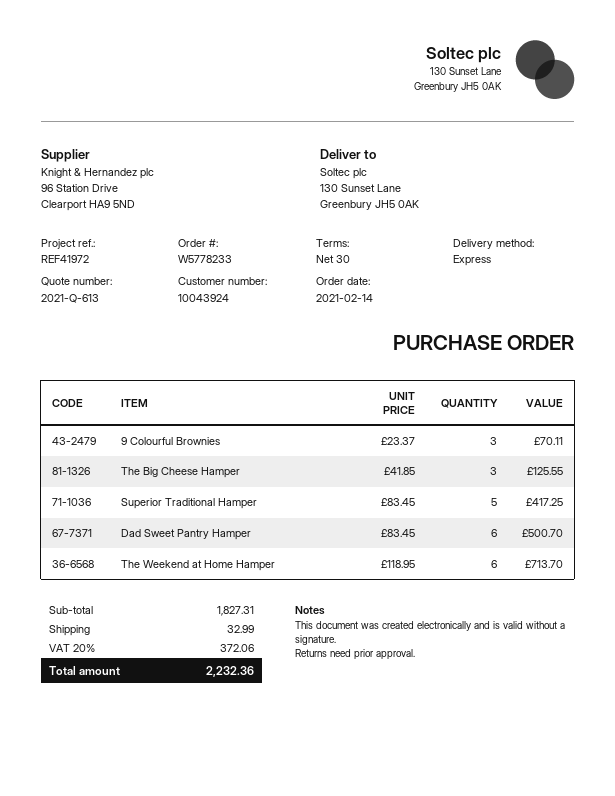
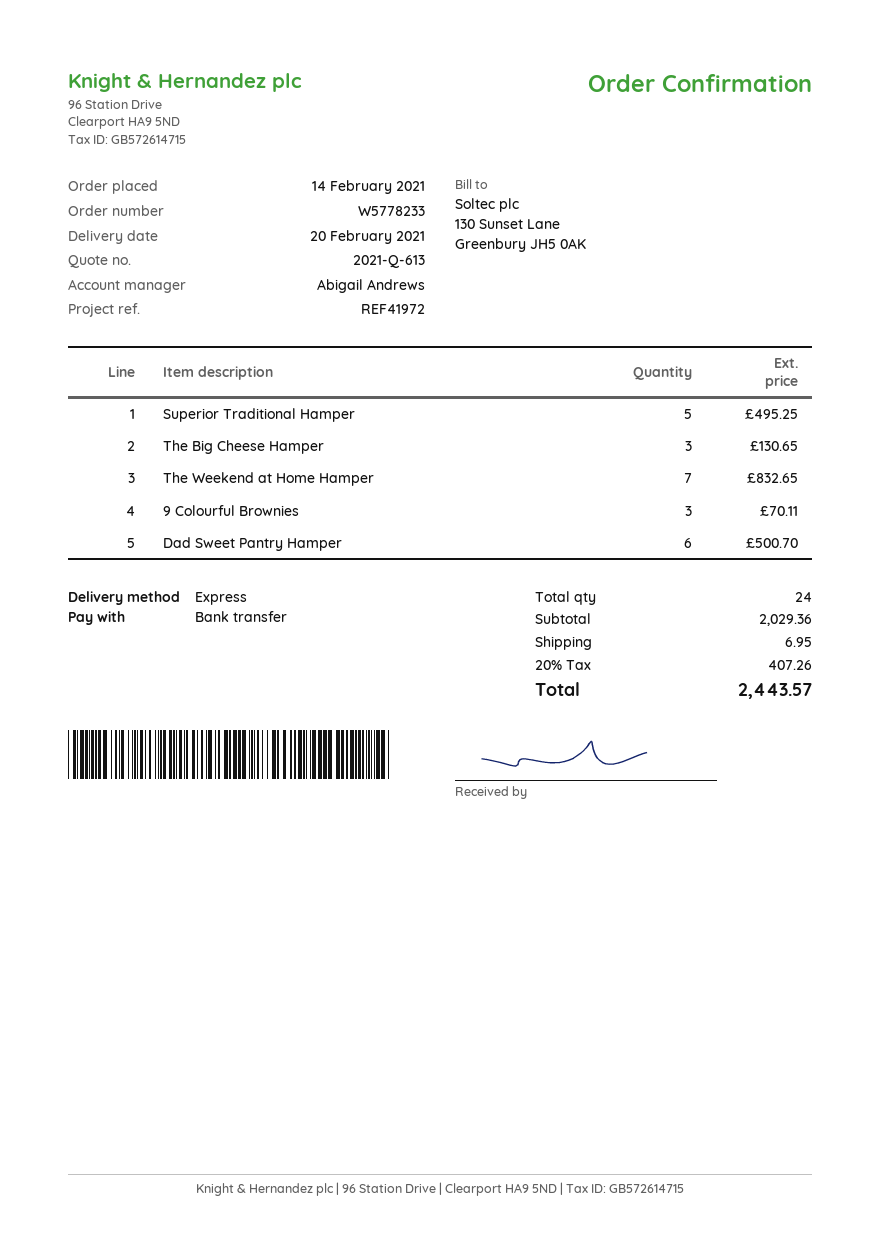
The Big Cheese Hamper: 3 for 125.55 -> 3 for 130.65
Superior Traditional Hamper: 5 for 417.25 -> 5 for 495.25
The Weekend at Home Hamper: 6 for 713.70 -> 7 for 832.65
subtotal: 1827.31 -> 2029.36
shipping: 32.99 -> 6.95
tax: 20% = 372.06 -> 20% = 407.26
total: 2232.36 -> 2443.57

